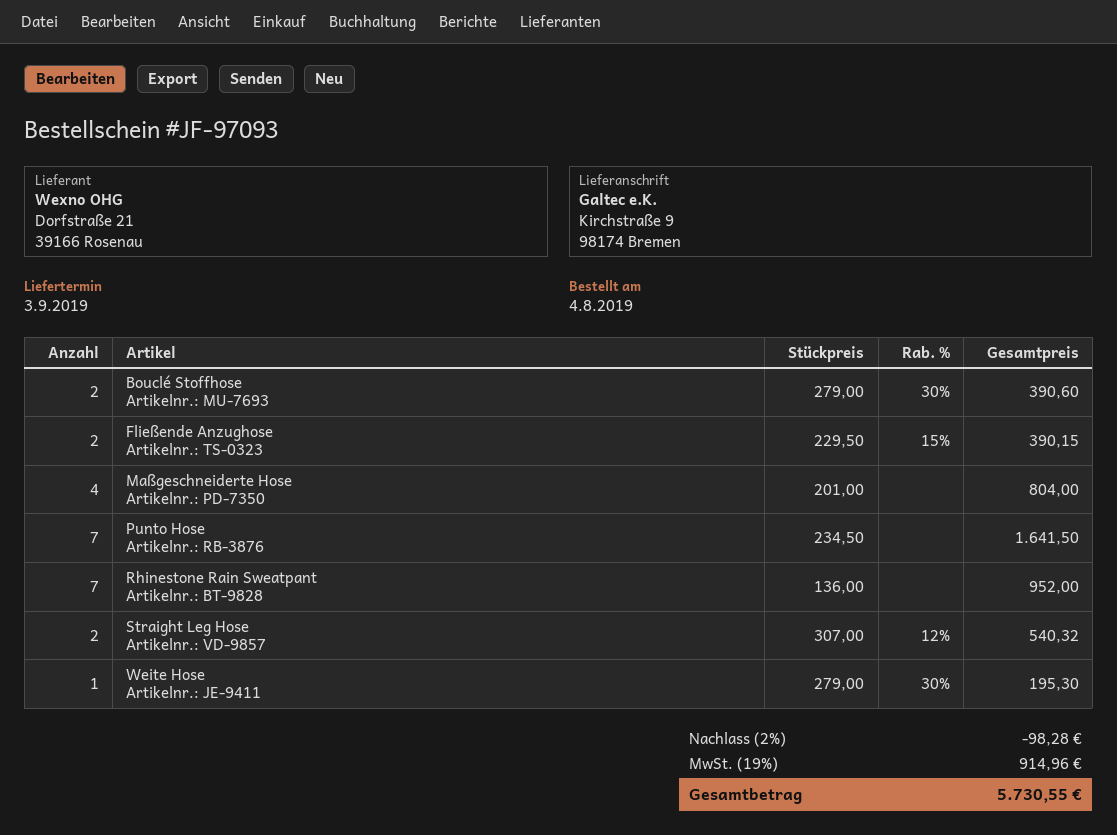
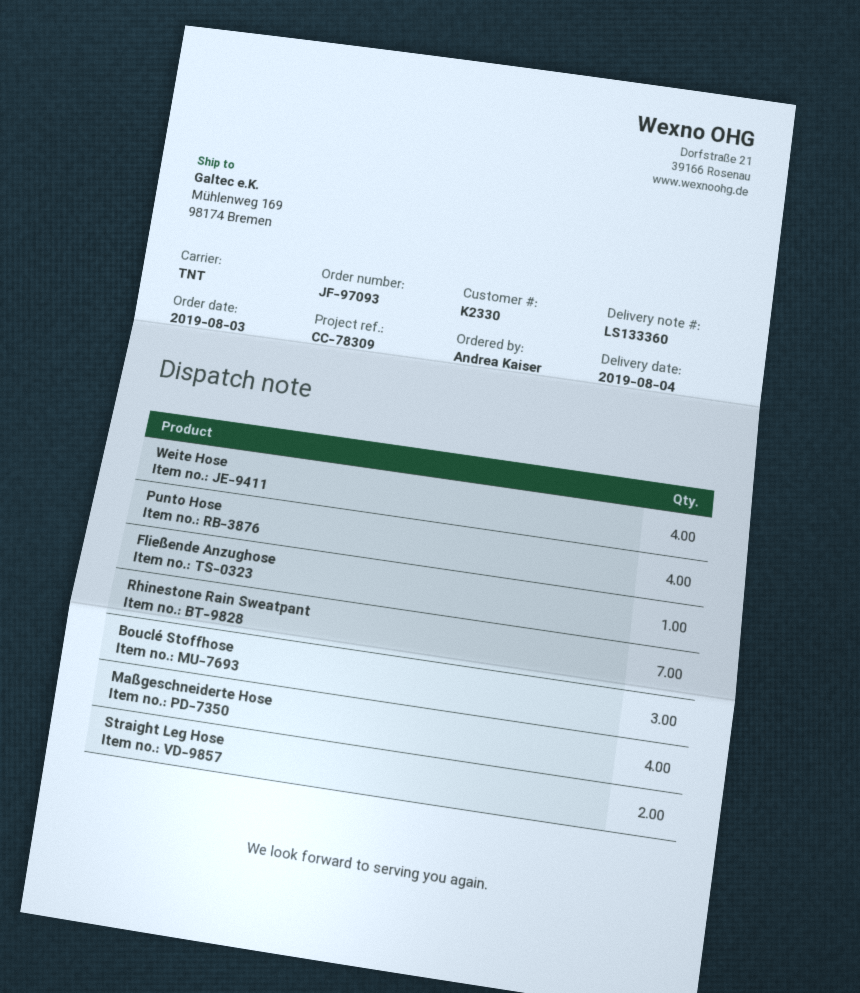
order date: 2019-08-04 -> 2019-08-03
delivery date: 2019-09-03 -> 2019-08-04
ship to: Kirchstraße 9, 98174 Bremen -> Mühlenweg 169, 98174 Bremen
Bouclé Stoffhose: 2 -> 3
Fließende Anzughose: 2 -> 1
Punto Hose: 7 -> 4
Weite Hose: 1 -> 4

